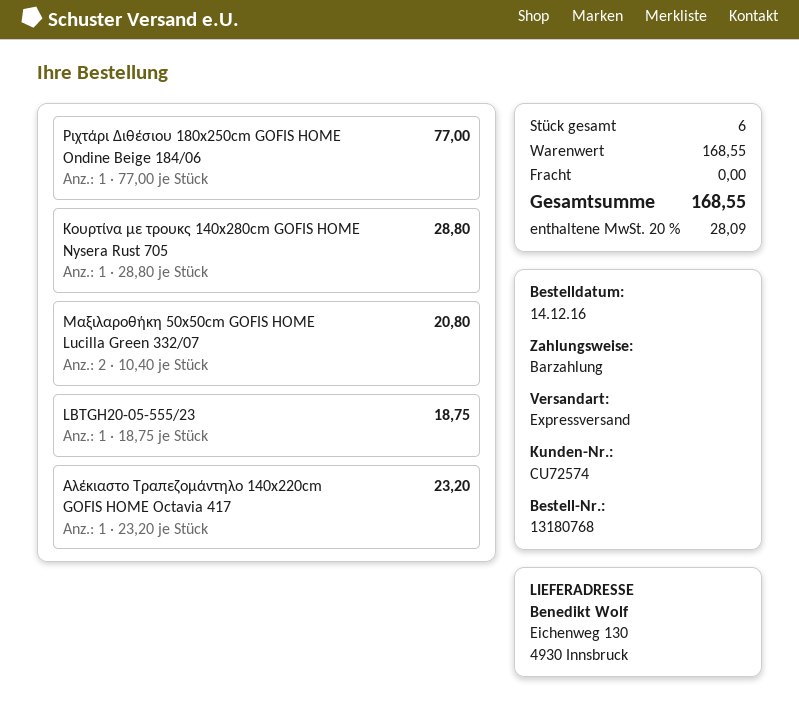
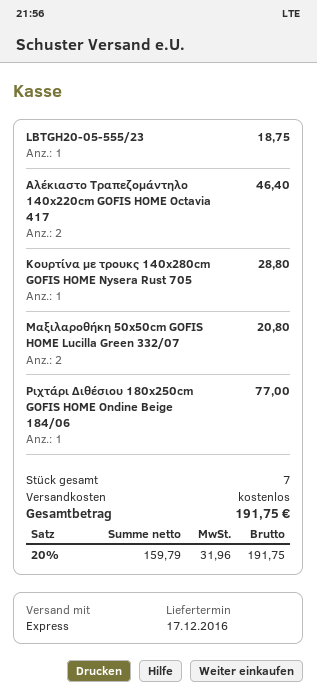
Αλέκιαστο Τραπεζομάντηλο 140x220cm GOFIS HOME Octavia 417: 1 for 23.20 -> 2 for 46.40
total quantity: 6 -> 7
tax: 20% = 28.09 -> 20% = 31.96
total: 168.55 -> 191.75

